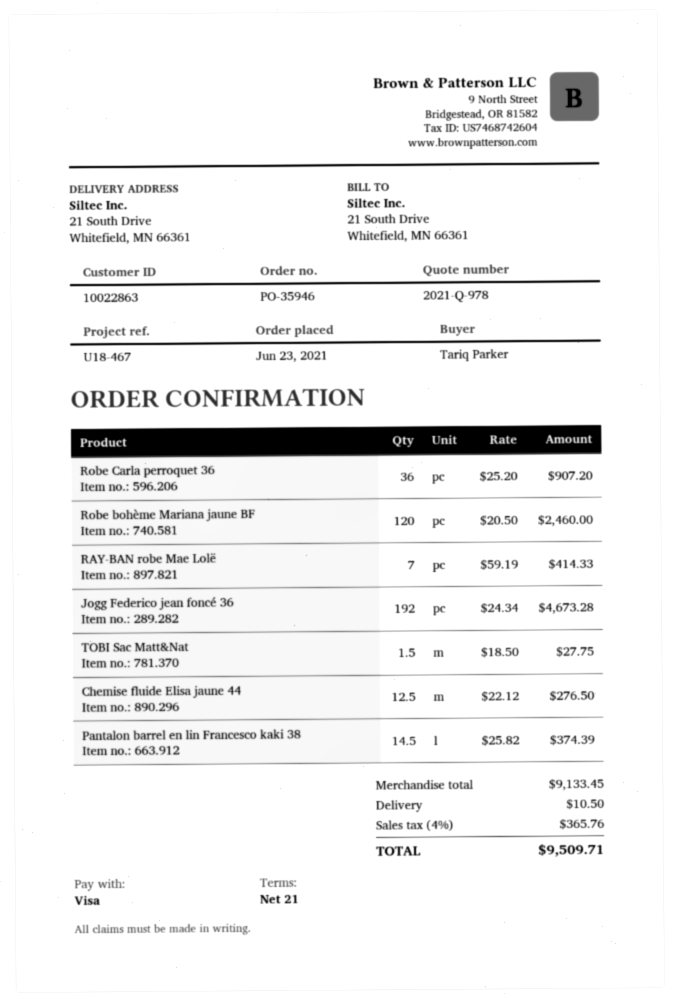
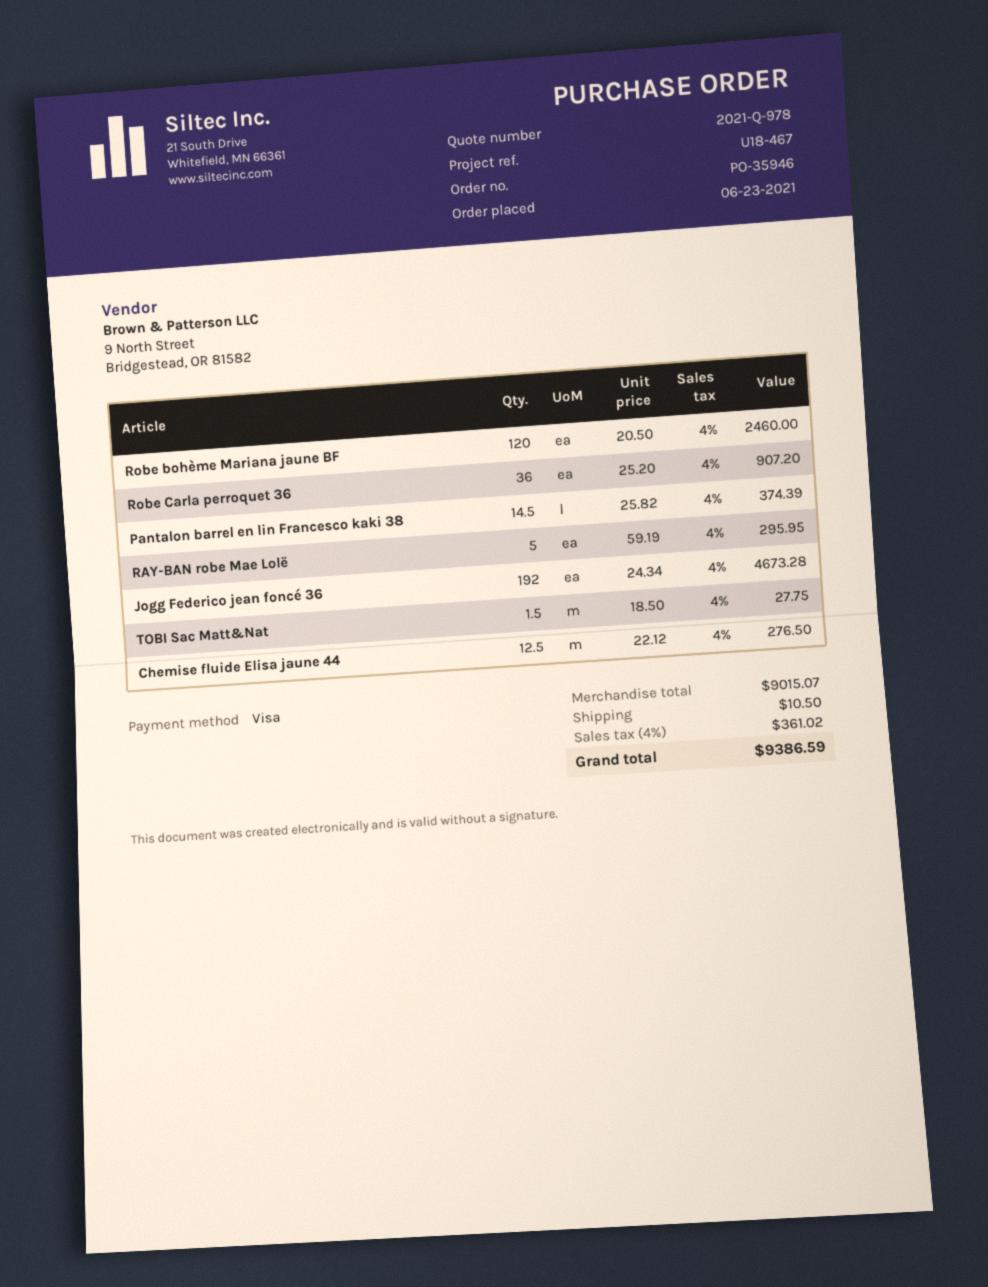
RAY-BAN robe Mae Lolë: 7 x 59.19 = 414.33 -> 5 x 59.19 = 295.95
subtotal: 9133.45 -> 9015.07
tax: 4% = 365.76 -> 4% = 361.02
total: 9509.71 -> 9386.59

